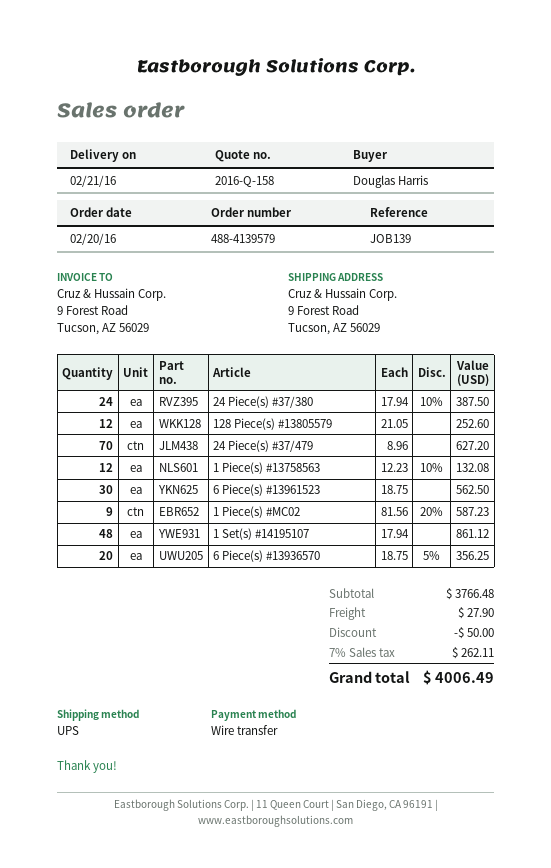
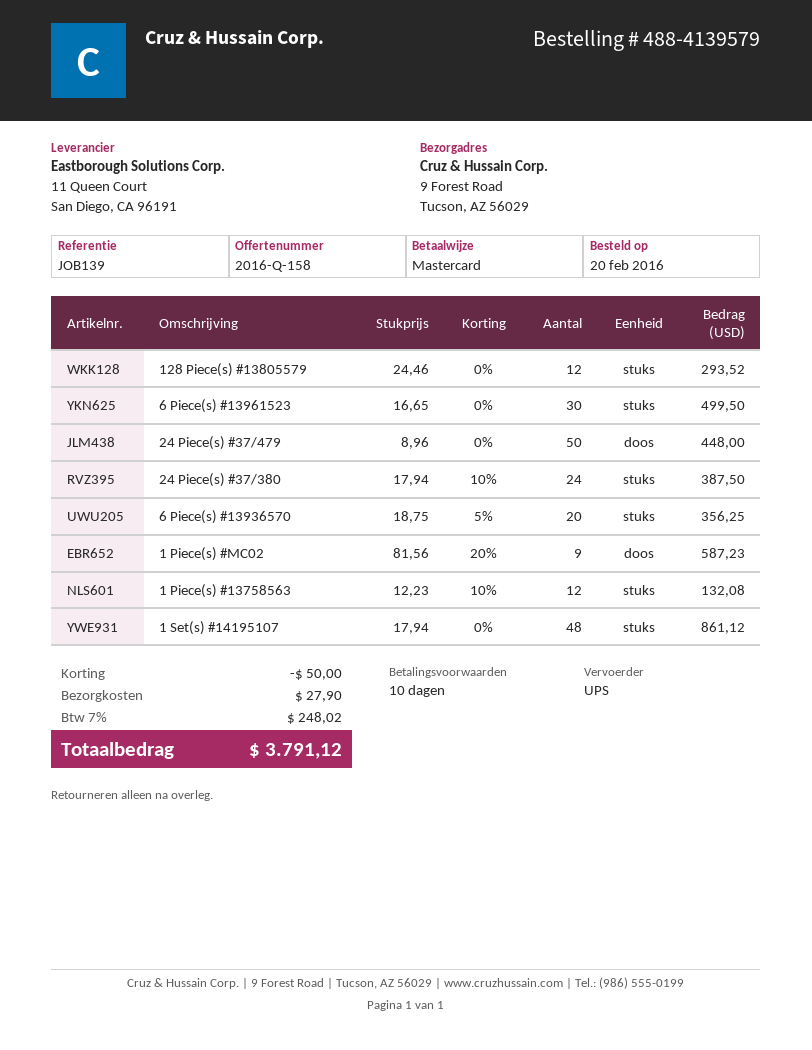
payment method: bank transfer -> Mastercard
128 Piece(s) #13805579: 12 x 21.05 = 252.60 -> 12 x 24.46 = 293.52
24 Piece(s) #37/479: 70 x 8.96 = 627.20 -> 50 x 8.96 = 448.00
6 Piece(s) #13961523: 30 x 18.75 = 562.50 -> 30 x 16.65 = 499.50
tax: 7% = 262.11 -> 7% = 248.02
total: 4006.49 -> 3791.12

